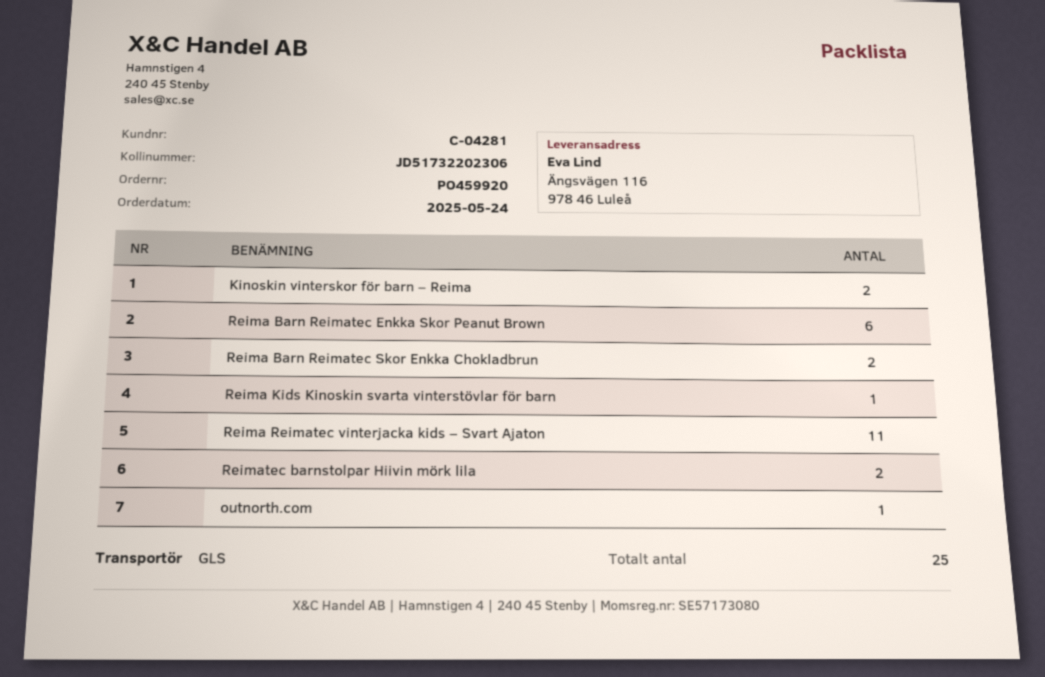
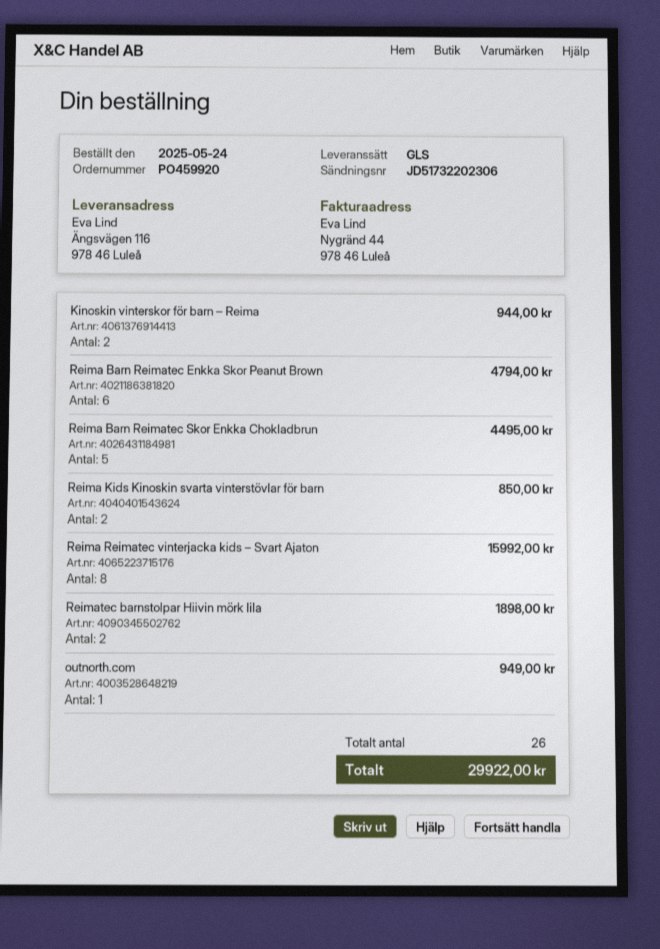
Reima Barn Reimatec Skor Enkka Chokladbrun: 2 -> 5
Reima Kids Kinoskin svarta vinterstövlar för barn: 1 -> 2
Reima Reimatec vinterjacka kids – Svart Ajaton: 11 -> 8
total quantity: 25 -> 26

